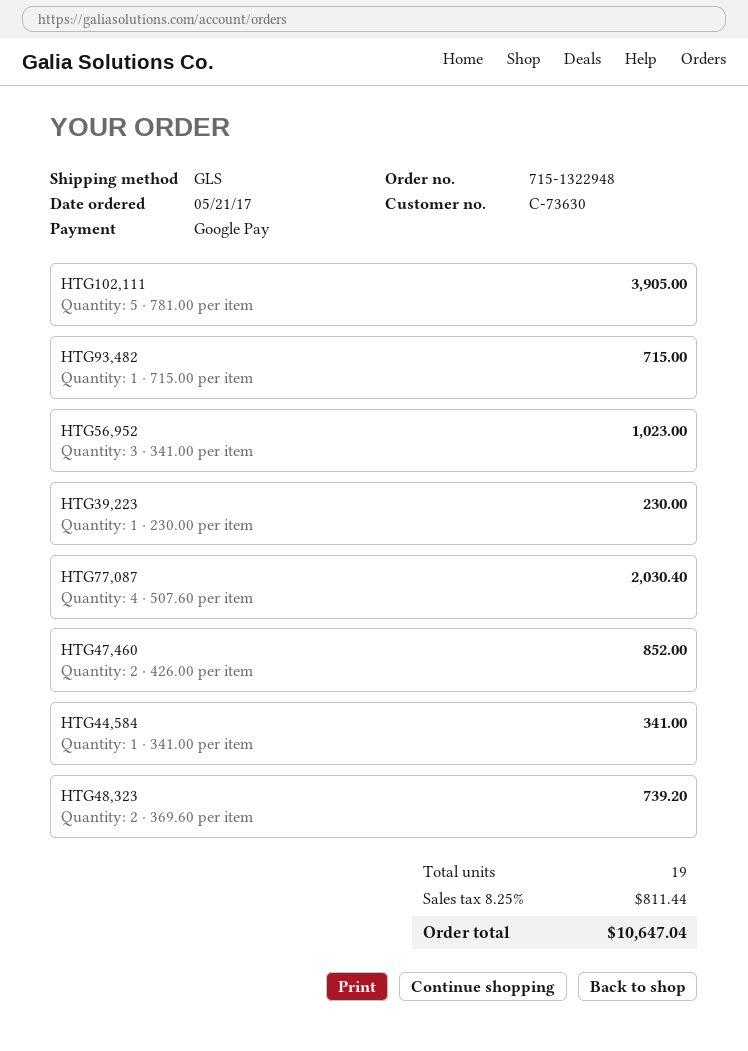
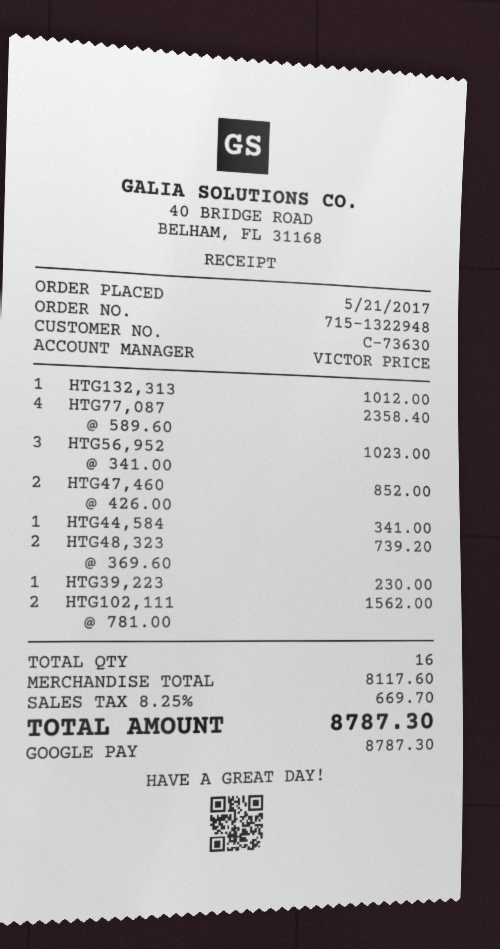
HTG102,111: 5 x 781.00 = 3905.00 -> 2 x 781.00 = 1562.00
HTG93,482: 1 x 715.00 = 715.00 -> none
HTG77,087: 4 x 507.60 = 2030.40 -> 4 x 589.60 = 2358.40
HTG132,313: none -> 1 x 1012.00 = 1012.00
total quantity: 19 -> 16
tax: 8.25% = 811.44 -> 8.25% = 669.70
total: 10647.04 -> 8787.30

